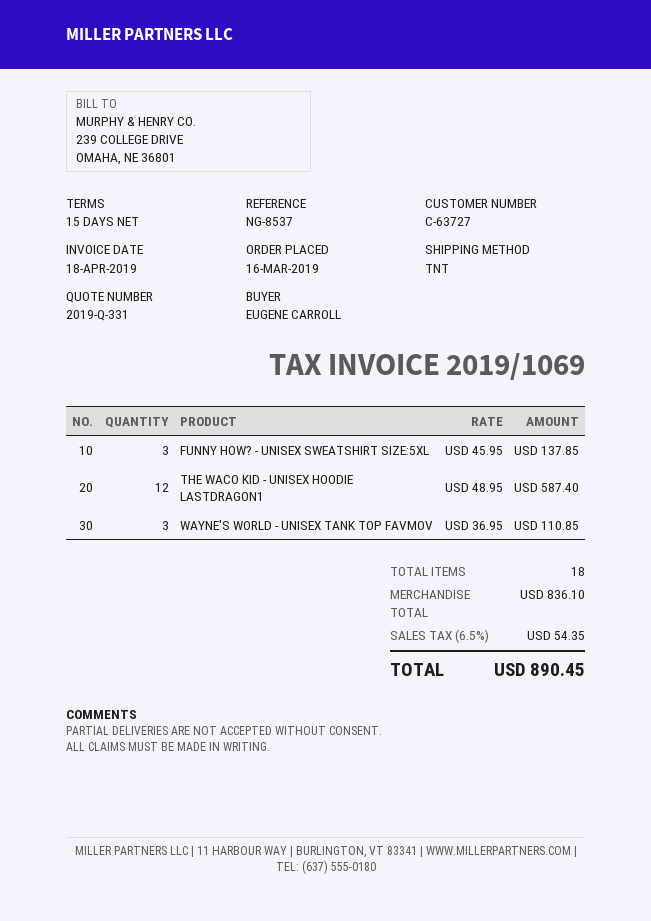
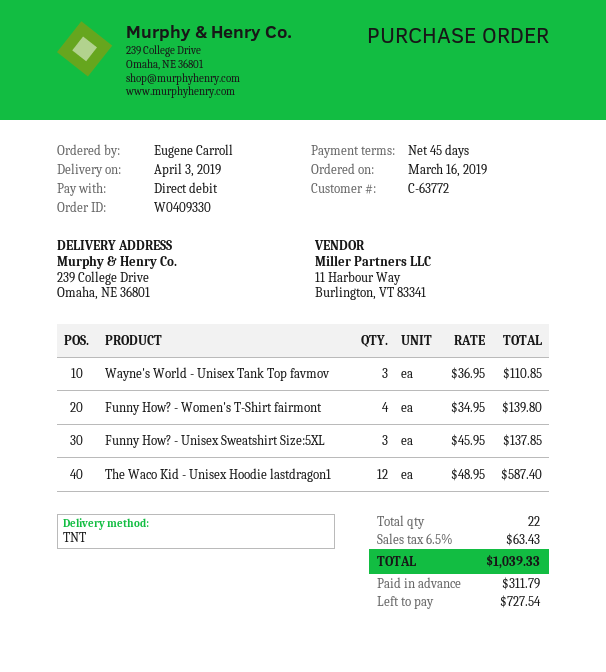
payment terms: 15 days -> 45 days
customer number: C-63727 -> C-63772
Funny How? - Women's T-Shirt fairmont: none -> 4 x 34.95 = 139.80
total quantity: 18 -> 22
tax: 6.5% = 54.35 -> 6.5% = 63.43
total: 890.45 -> 1039.33

